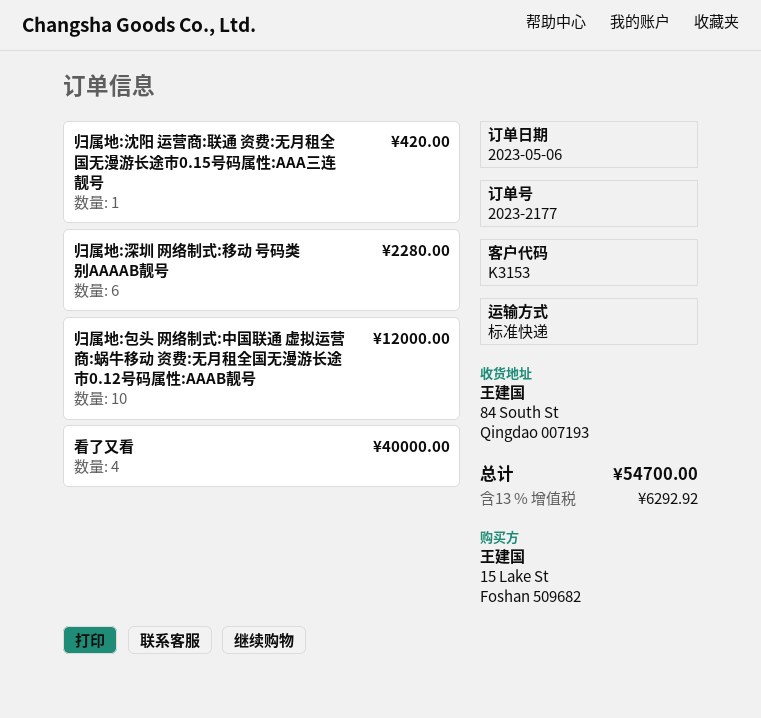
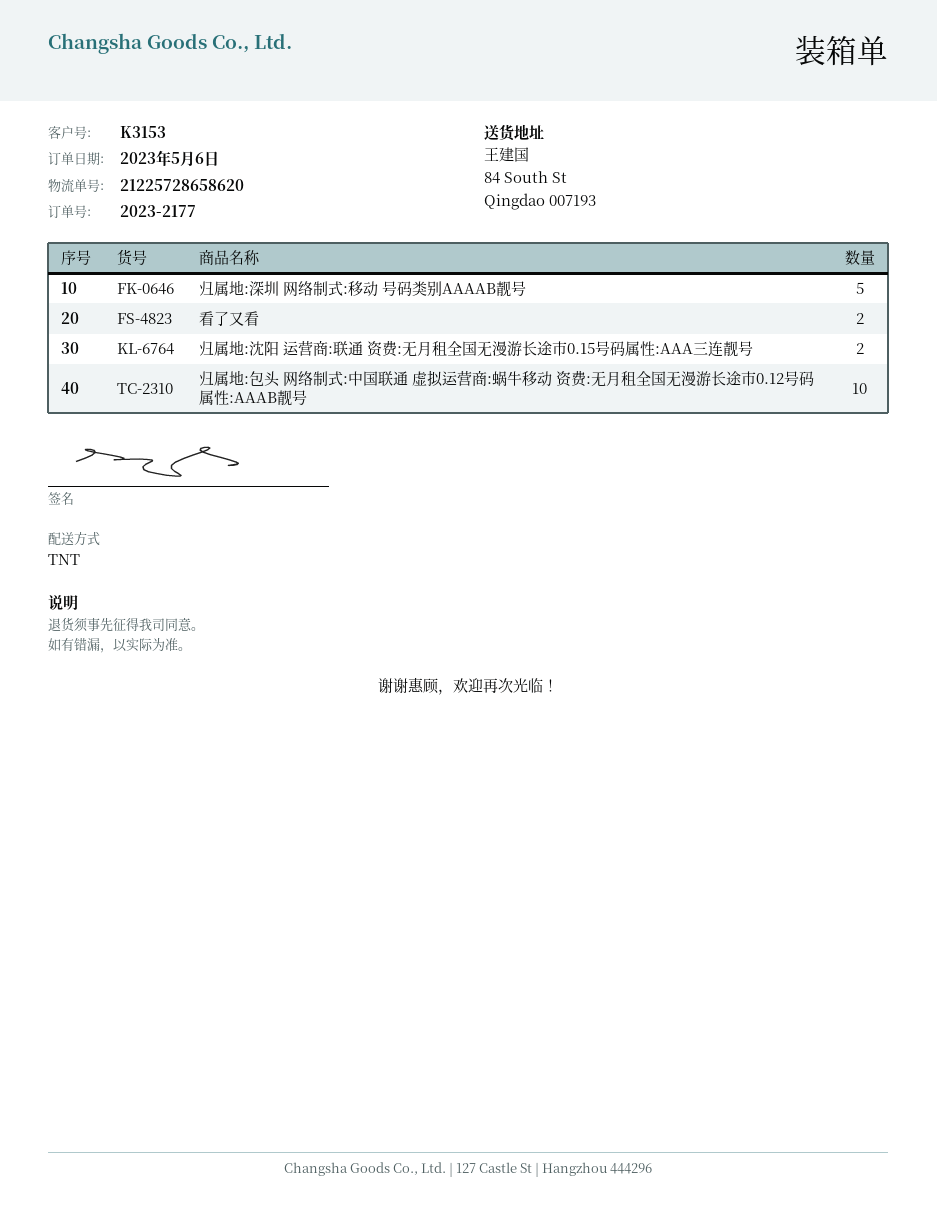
shipping method: standard -> TNT
归属地:沈阳 运营商:联通 资费:无月租全国无漫游长途市0.15号码属性:AAA三连靓号: 1 -> 2
归属地:深圳 网络制式:移动 号码类别AAAAB靓号: 6 -> 5
看了又看: 4 -> 2

